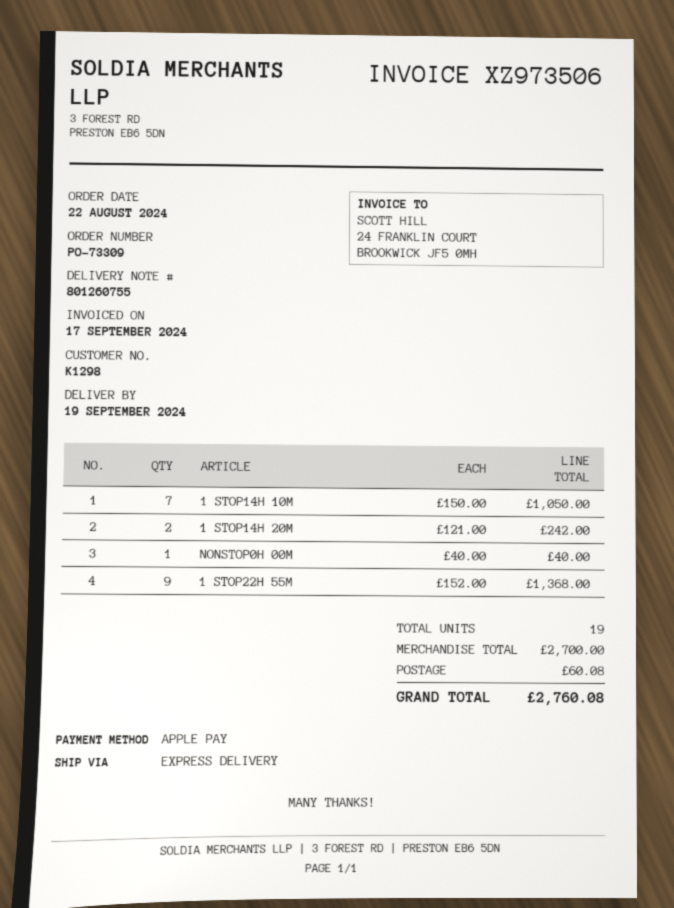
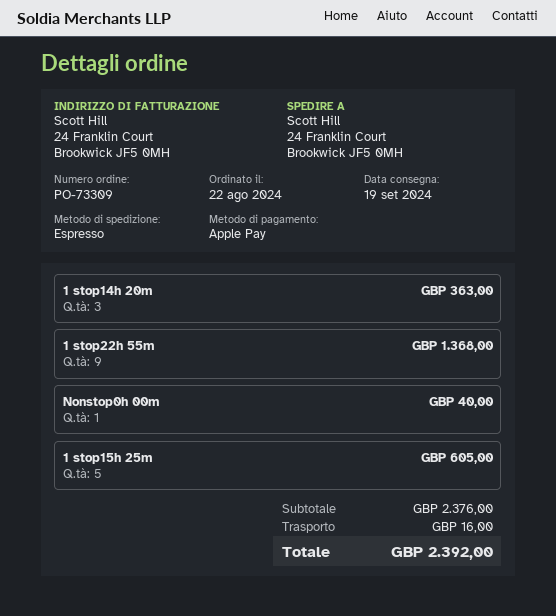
1 STOP14H 10M: 7 for 1050.00 -> none
1 STOP14H 20M: 2 for 242.00 -> 3 for 363.00
1 stop15h 25m: none -> 5 for 605.00
subtotal: 2700.00 -> 2376.00
shipping: 60.08 -> 16.00
total: 2760.08 -> 2392.00

